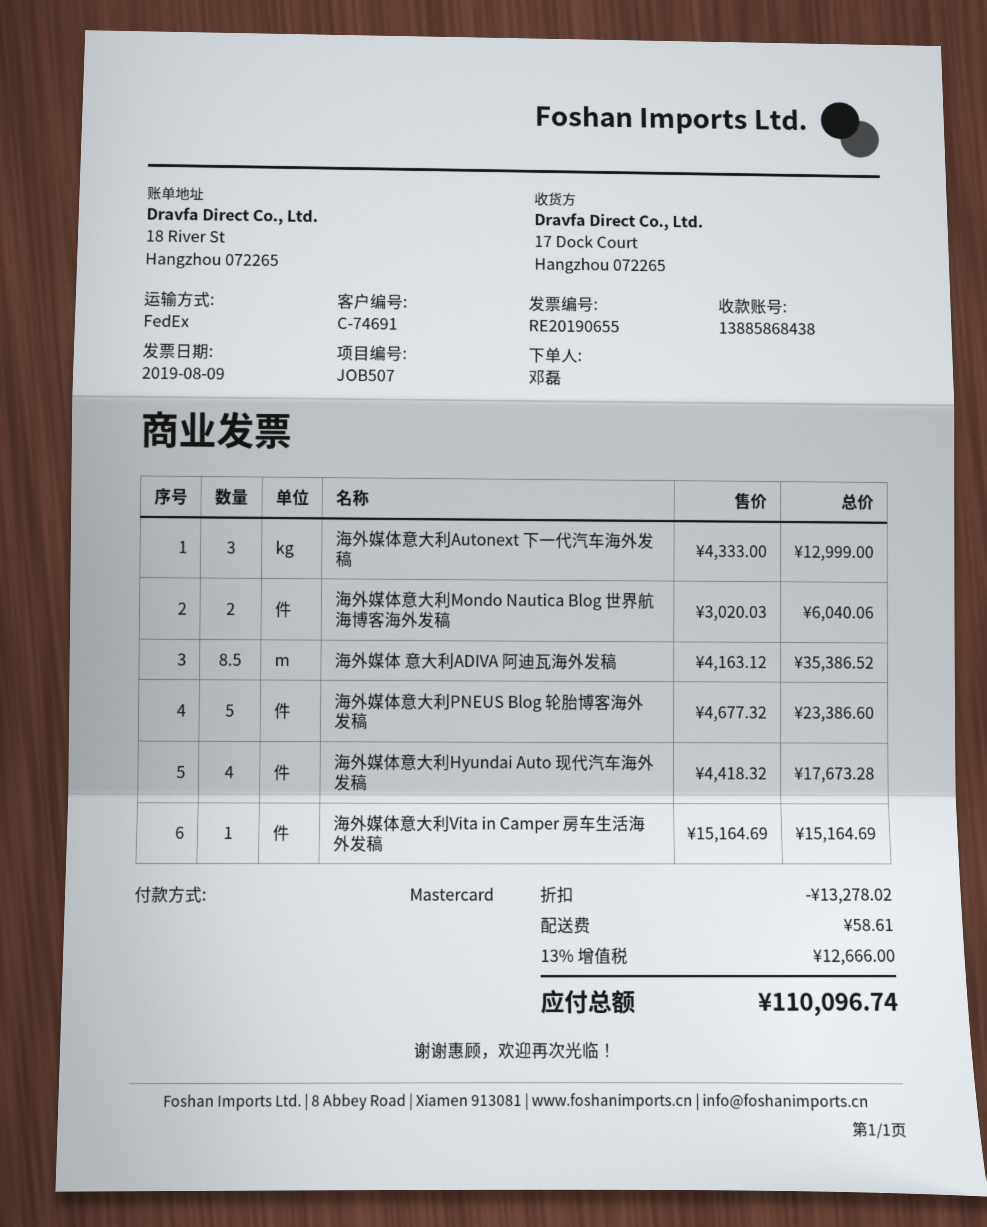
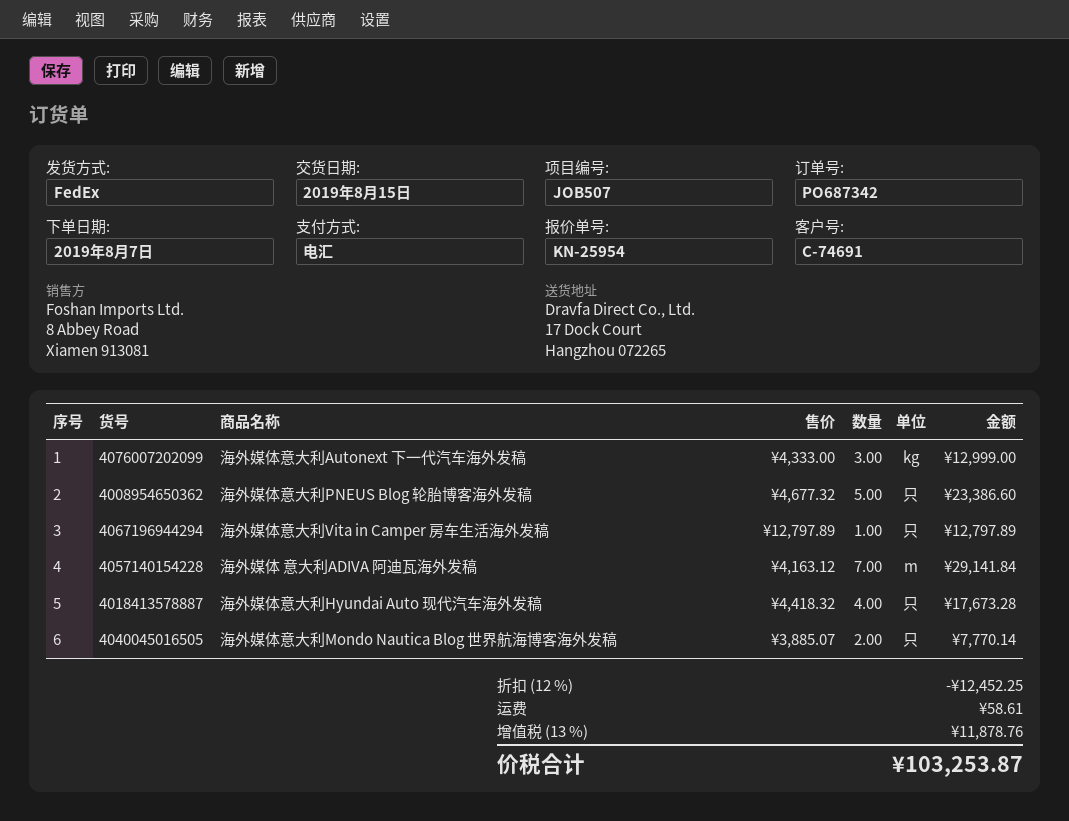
payment method: Mastercard -> bank transfer
海外媒体意大利Mondo Nautica Blog 世界航海博客海外发稿: 2 x 3020.03 = 6040.06 -> 2 x 3885.07 = 7770.14
海外媒体 意大利ADIVA 阿迪瓦海外发稿: 8.5 x 4163.12 = 35386.52 -> 7 x 4163.12 = 29141.84
海外媒体意大利Vita in Camper 房车生活海外发稿: 1 x 15164.69 = 15164.69 -> 1 x 12797.89 = 12797.89
discount: 13278.02 -> 12452.25
tax: 13% = 12666.00 -> 13% = 11878.76
total: 110096.74 -> 103253.87

